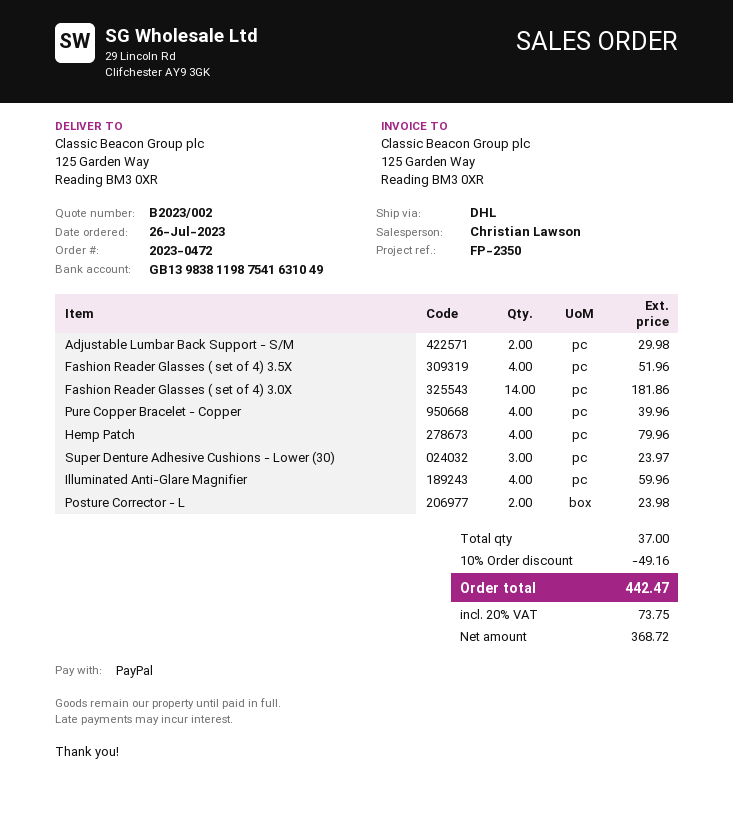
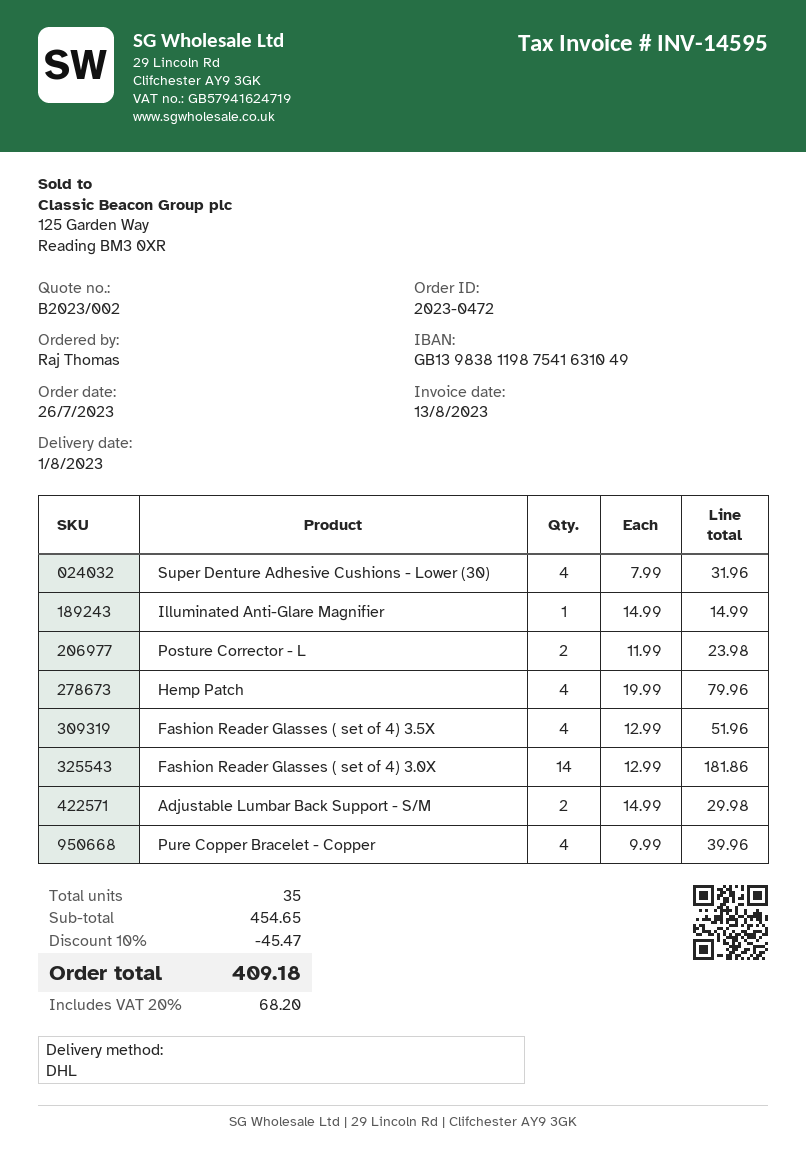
Super Denture Adhesive Cushions - Lower (30): 3 for 23.97 -> 4 for 31.96
Illuminated Anti-Glare Magnifier: 4 for 59.96 -> 1 for 14.99
total quantity: 37 -> 35
discount: 10% = 49.16 -> 10% = 45.47
tax: 20% = 73.75 -> 20% = 68.20
total: 442.47 -> 409.18

